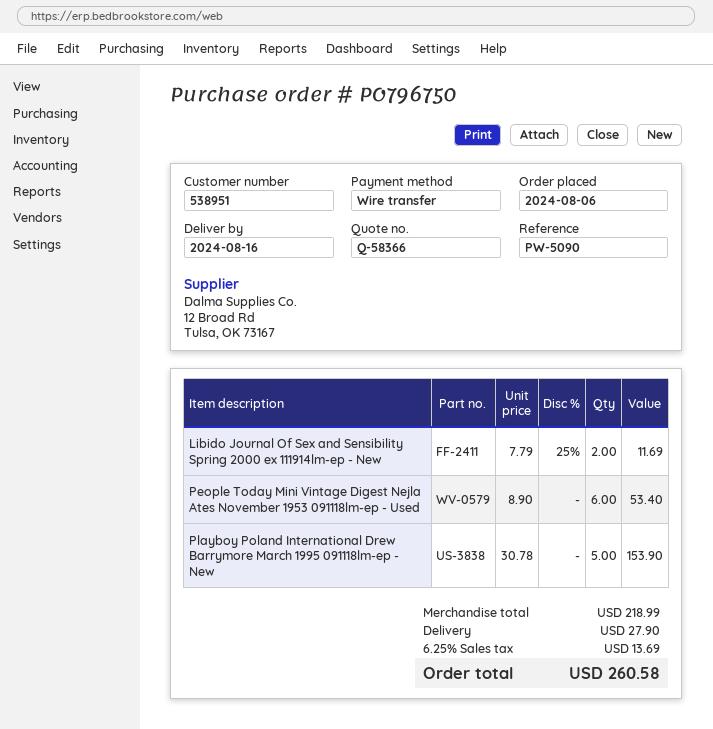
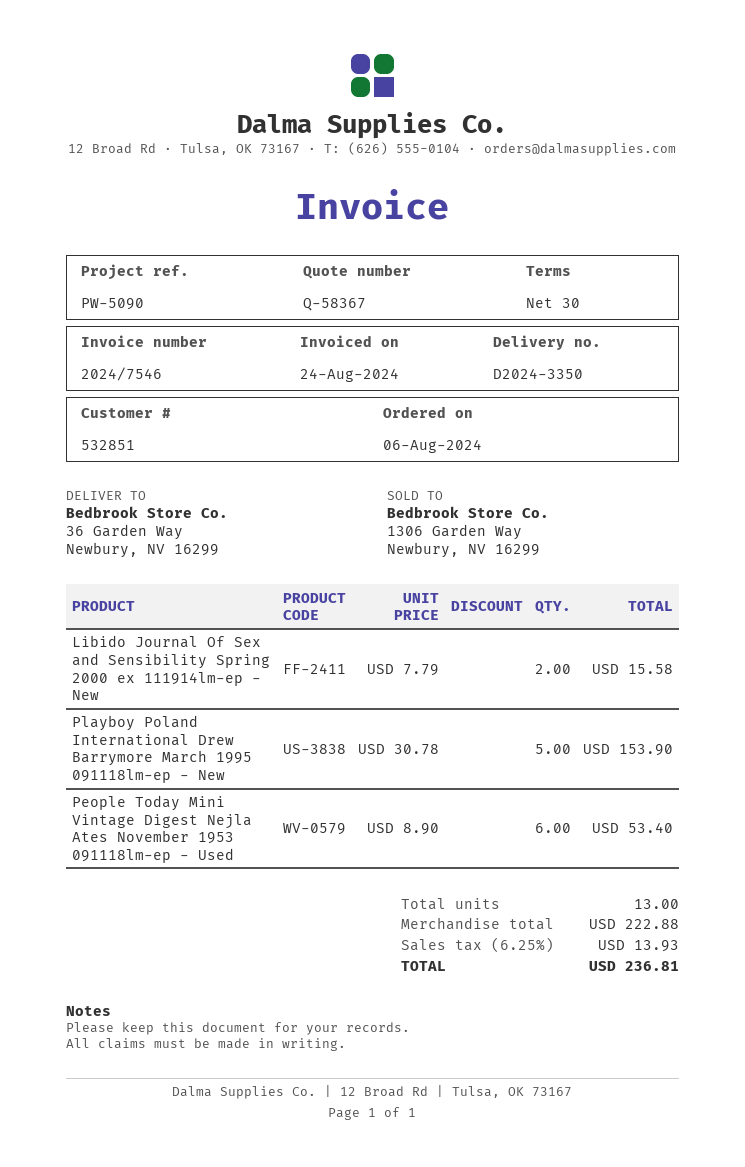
quote number: Q-58366 -> Q-58367
customer number: 538951 -> 532851
Libido Journal Of Sex and Sensibility Spring 2000 ex 111914lm-ep - New: 2 x 7.79 - 25% = 11.69 -> 2 x 7.79 = 15.58
subtotal: 218.99 -> 222.88
shipping: 27.90 -> none
tax: 6.25% = 13.69 -> 6.25% = 13.93
total: 260.58 -> 236.81

